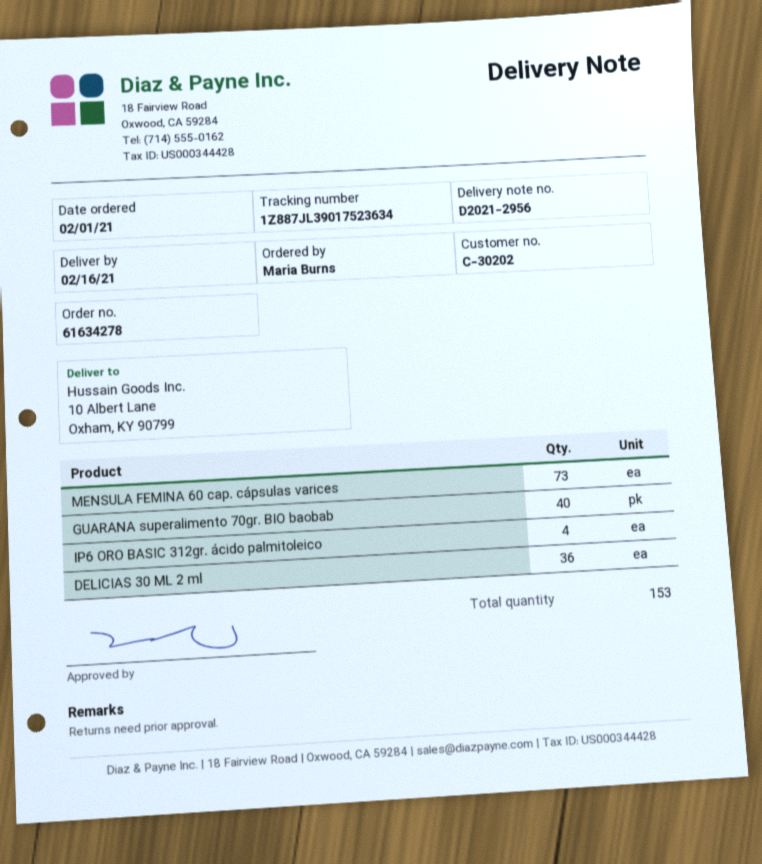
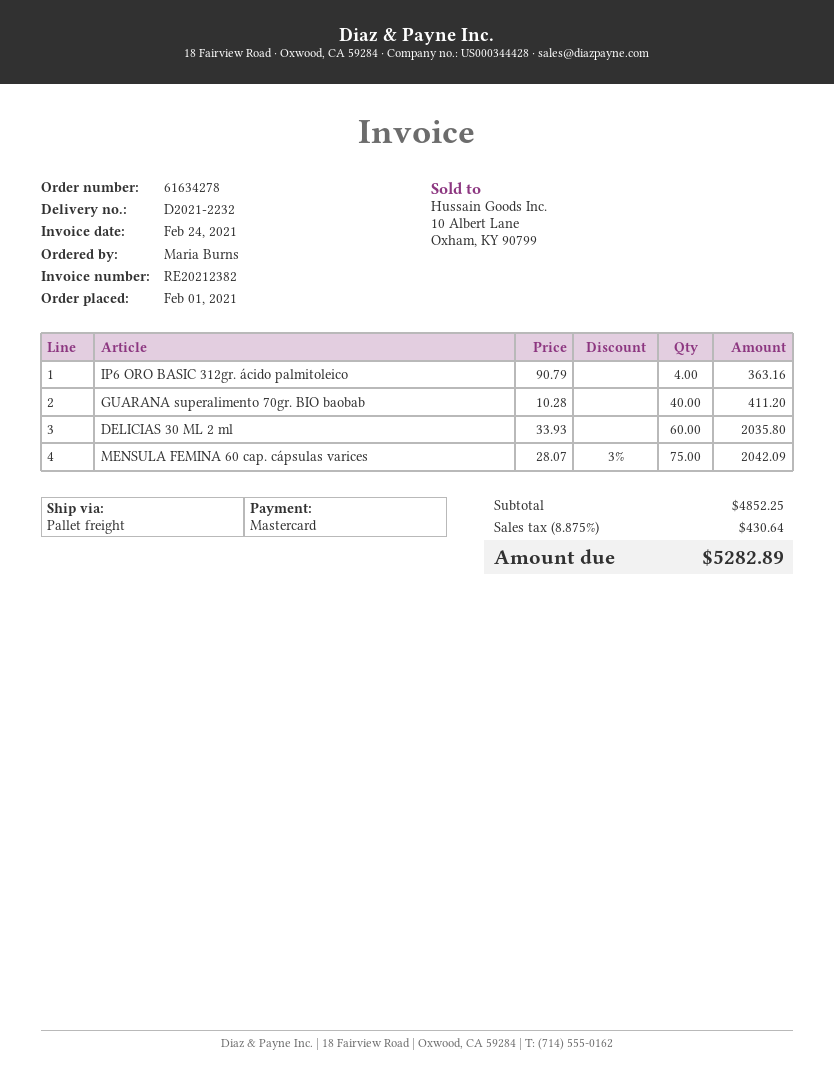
delivery note number: D2021-2956 -> D2021-2232
MENSULA FEMINA 60 cap. cápsulas varices: 73 -> 75
DELICIAS 30 ML 2 ml: 36 -> 60

